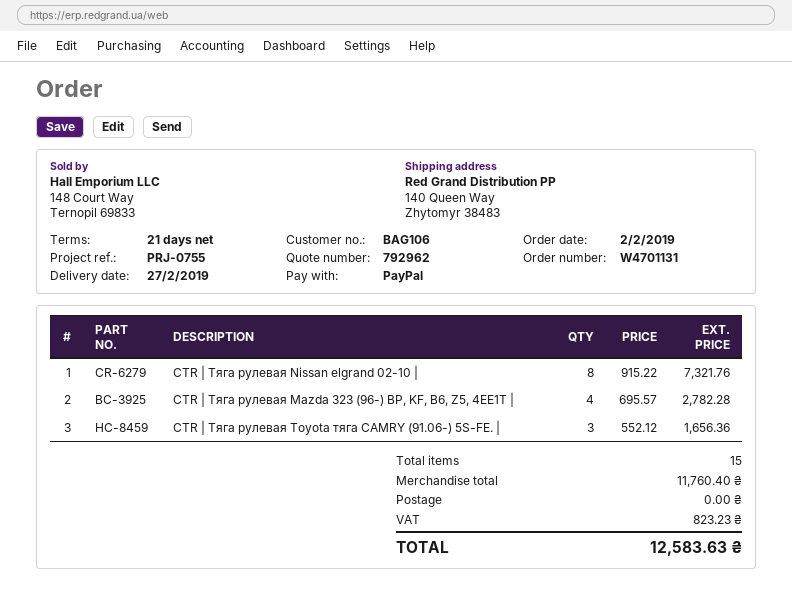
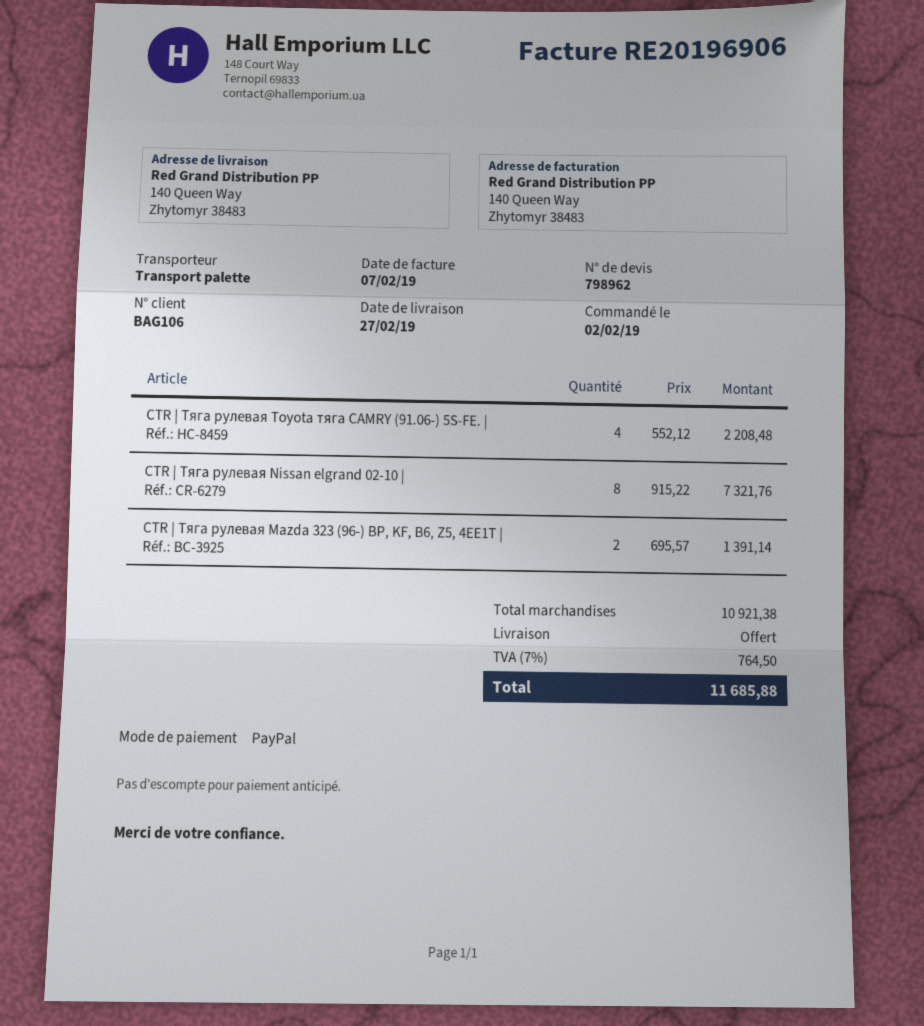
quote number: 792962 -> 798962
CTR | Тяга рулевая Mazda 323 (96-) BP, KF, B6, Z5, 4EE1T |: 4 x 695.57 = 2782.28 -> 2 x 695.57 = 1391.14
CTR | Тяга рулевая Toyota тяга CAMRY (91.06-) 5S-FE. |: 3 x 552.12 = 1656.36 -> 4 x 552.12 = 2208.48
subtotal: 11760.40 -> 10921.38
tax: 823.23 -> 764.50
total: 12583.63 -> 11685.88

